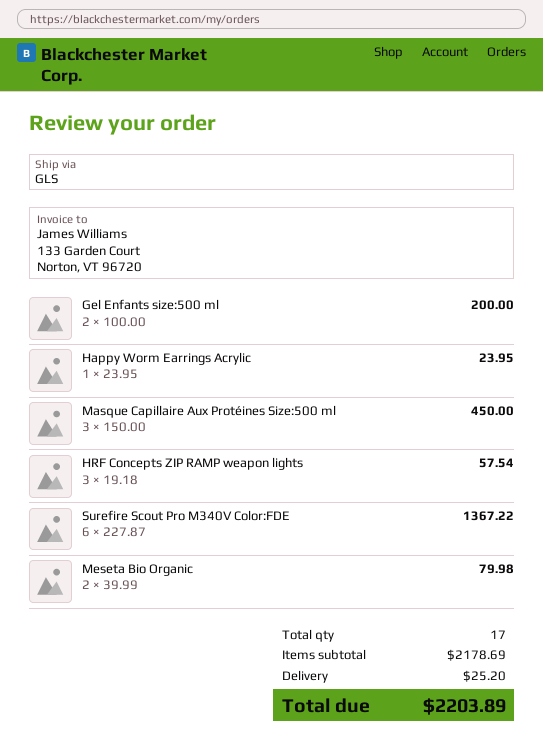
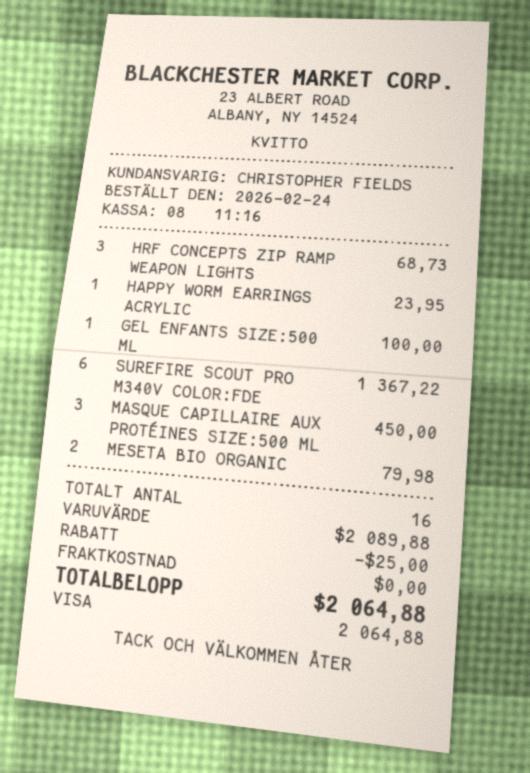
Gel Enfants size:500 ml: 2 for 200.00 -> 1 for 100.00
HRF Concepts ZIP RAMP weapon lights: 3 for 57.54 -> 3 for 68.73
total quantity: 17 -> 16
subtotal: 2178.69 -> 2089.88
discount: none -> 25.00
shipping: 25.20 -> 0.00
total: 2203.89 -> 2064.88

